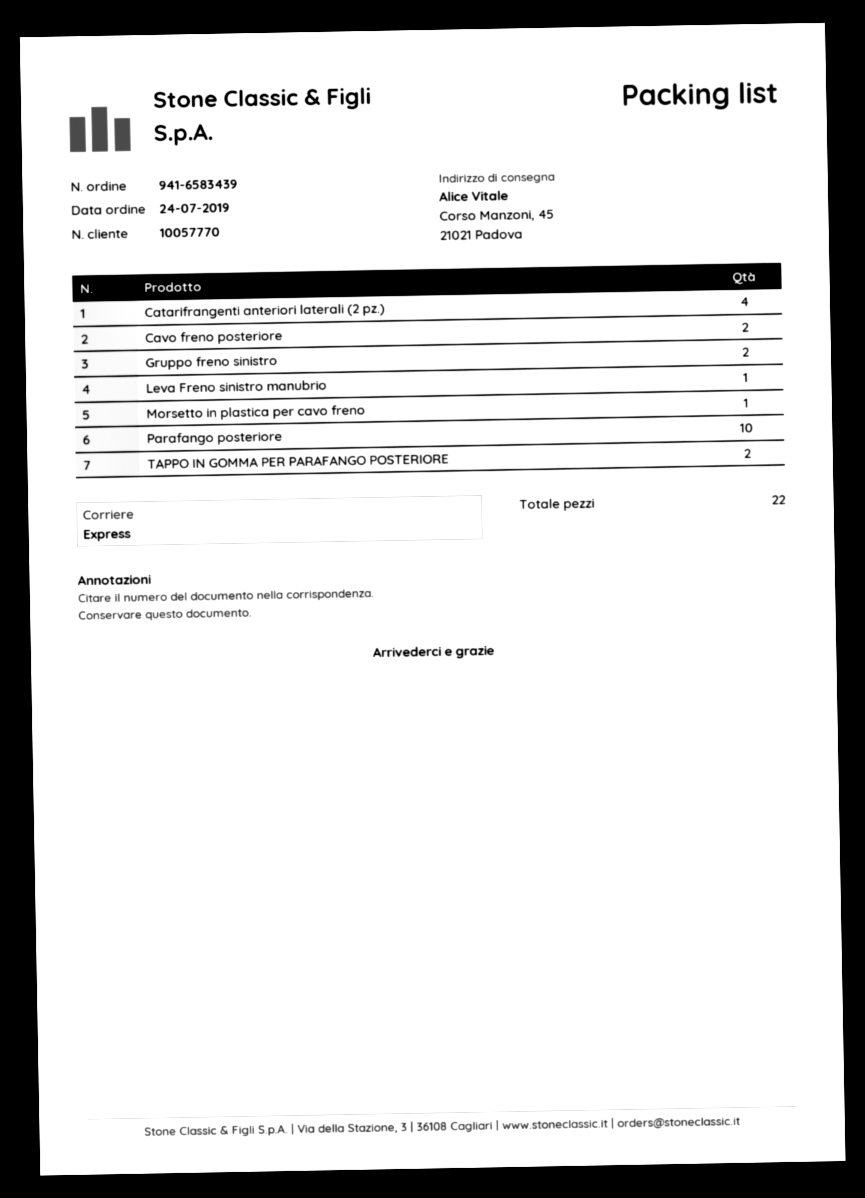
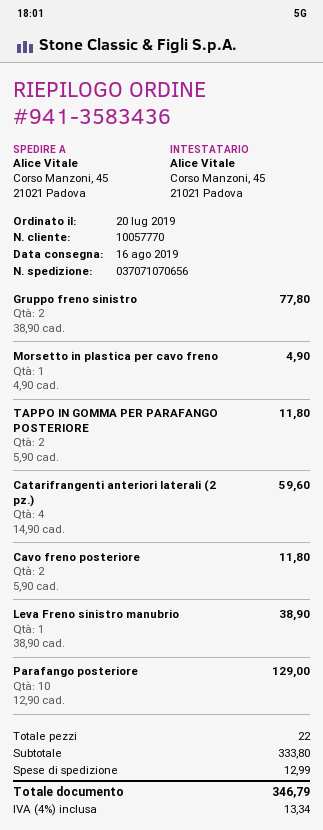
order number: 941-6583439 -> 941-3583436
order date: 2019-07-24 -> 2019-07-20

